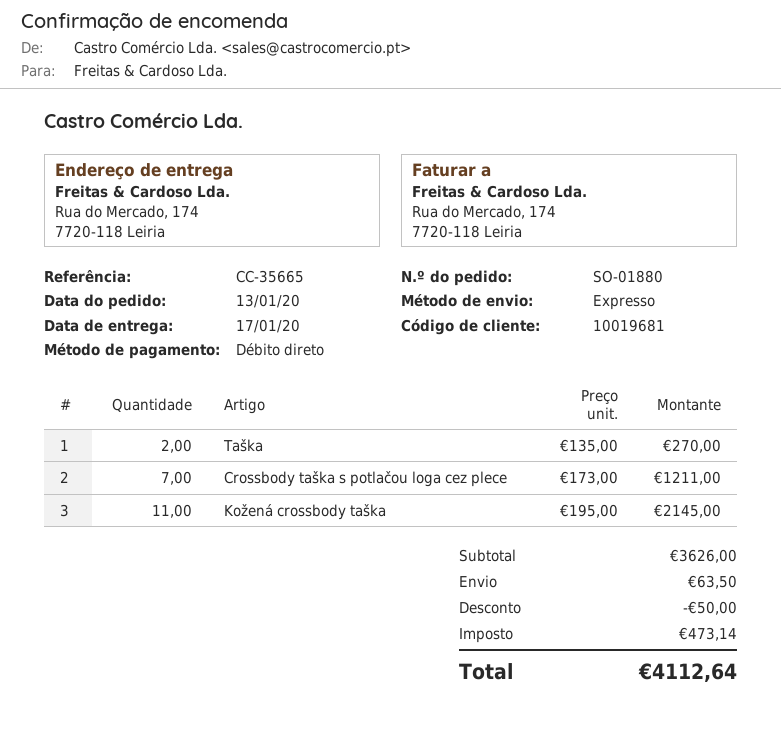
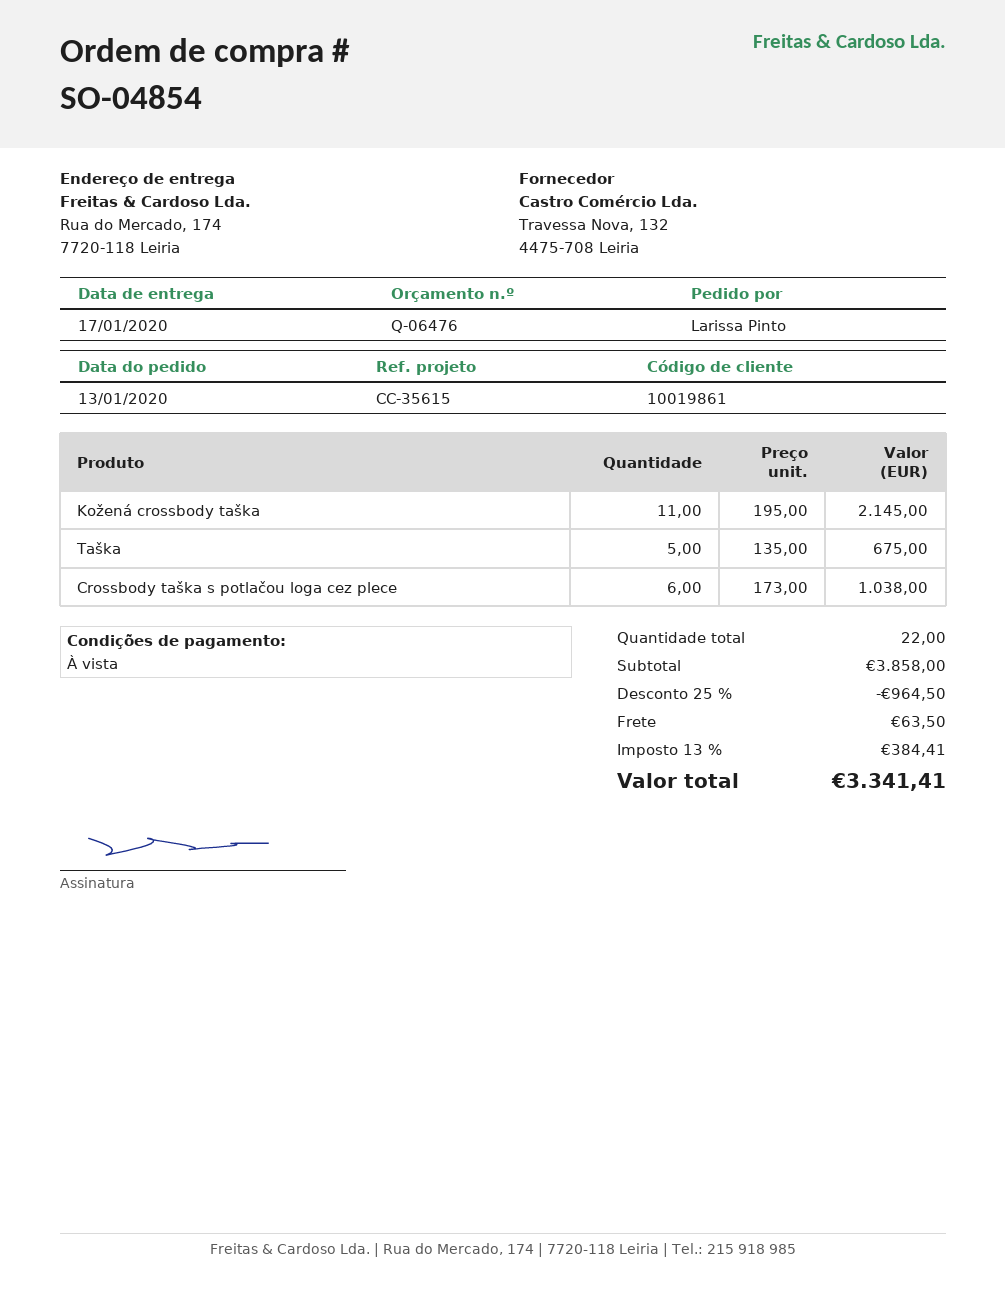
order number: SO-01880 -> SO-04854
customer number: 10019681 -> 10019861
reference: CC-35665 -> CC-35615
Taška: 2 x 135.00 = 270.00 -> 5 x 135.00 = 675.00
Crossbody taška s potlačou loga cez plece: 7 x 173.00 = 1211.00 -> 6 x 173.00 = 1038.00
subtotal: 3626.00 -> 3858.00
discount: 50.00 -> 964.50
tax: 473.14 -> 384.41
total: 4112.64 -> 3341.41

